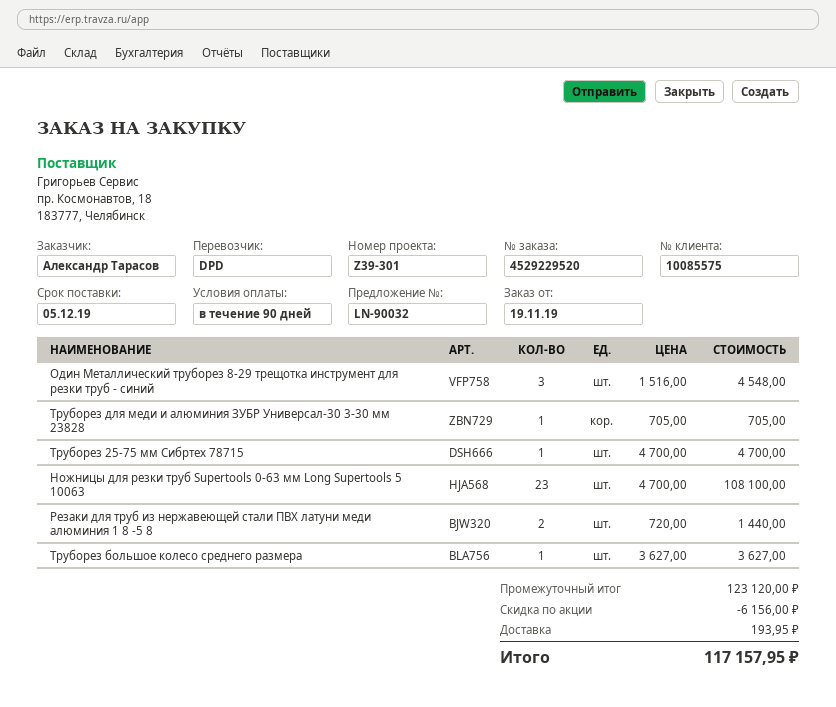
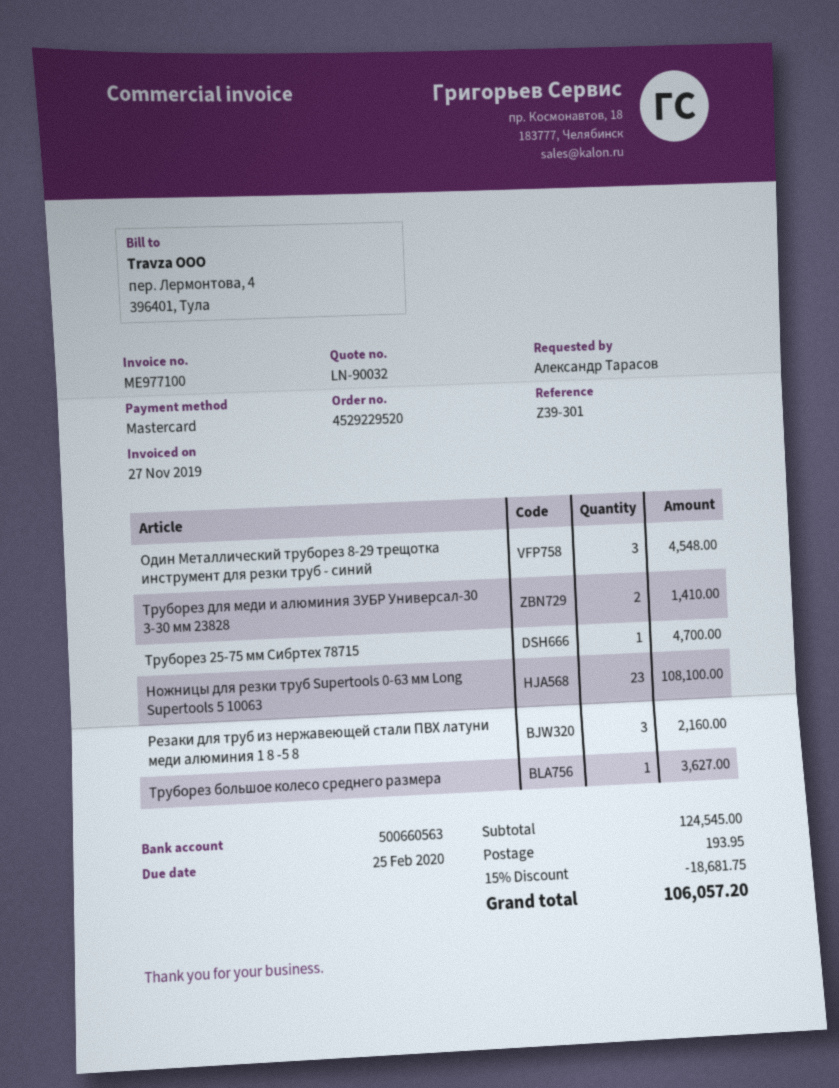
Труборез для меди и алюминия ЗУБР Универсал-30 3-30 мм 23828: 1 for 705.00 -> 2 for 1410.00
Резаки для труб из нержавеющей стали ПВХ латуни меди алюминия 1 8 -5 8: 2 for 1440.00 -> 3 for 2160.00
subtotal: 123120.00 -> 124545.00
discount: 6156.00 -> 18681.75
total: 117157.95 -> 106057.20

